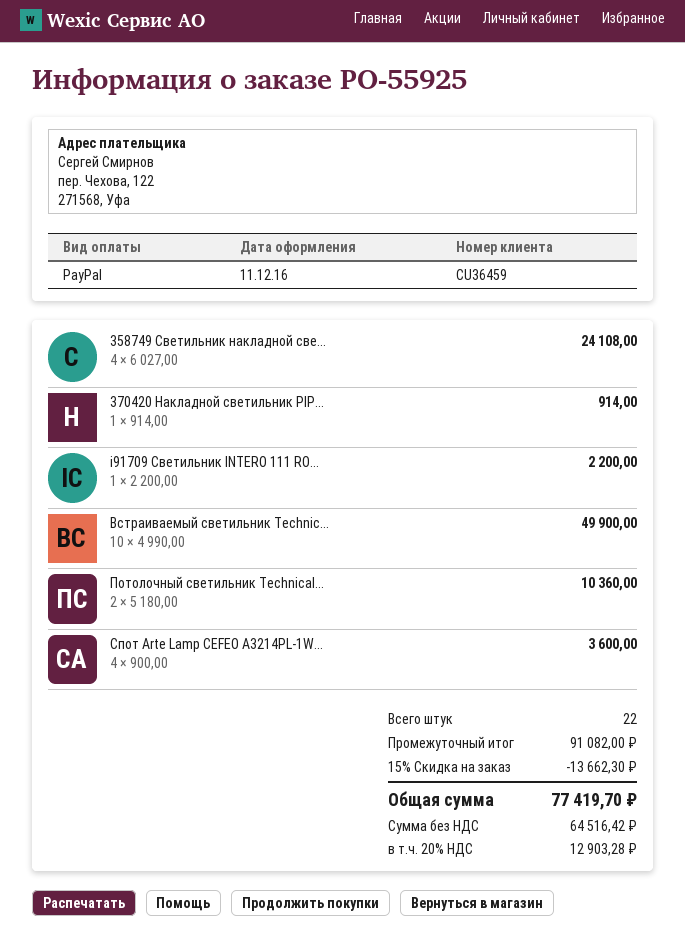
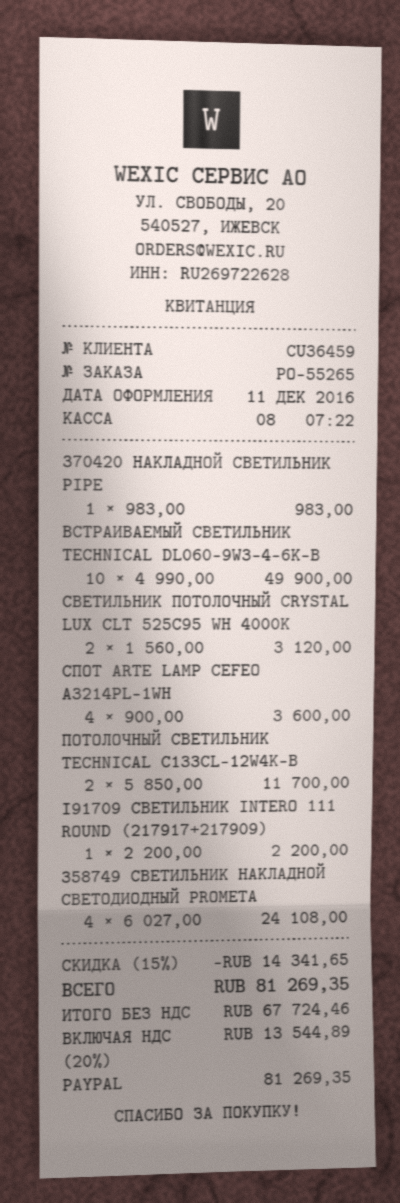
order number: PO-55925 -> PO-55265
370420 Накладной светильник PIP...: 1 x 914.00 = 914.00 -> 1 x 983.00 = 983.00
Потолочный светильник Technical...: 2 x 5180.00 = 10360.00 -> 2 x 5850.00 = 11700.00
СВЕТИЛЬНИК ПОТОЛОЧНЫЙ CRYSTAL LUX CLT 525C95 WH 4000K: none -> 2 x 1560.00 = 3120.00
discount: 15% = 13662.30 -> 15% = 14341.65
net: 64516.42 -> 67724.46
tax: 20% = 12903.28 -> 20% = 13544.89
total: 77419.70 -> 81269.35

